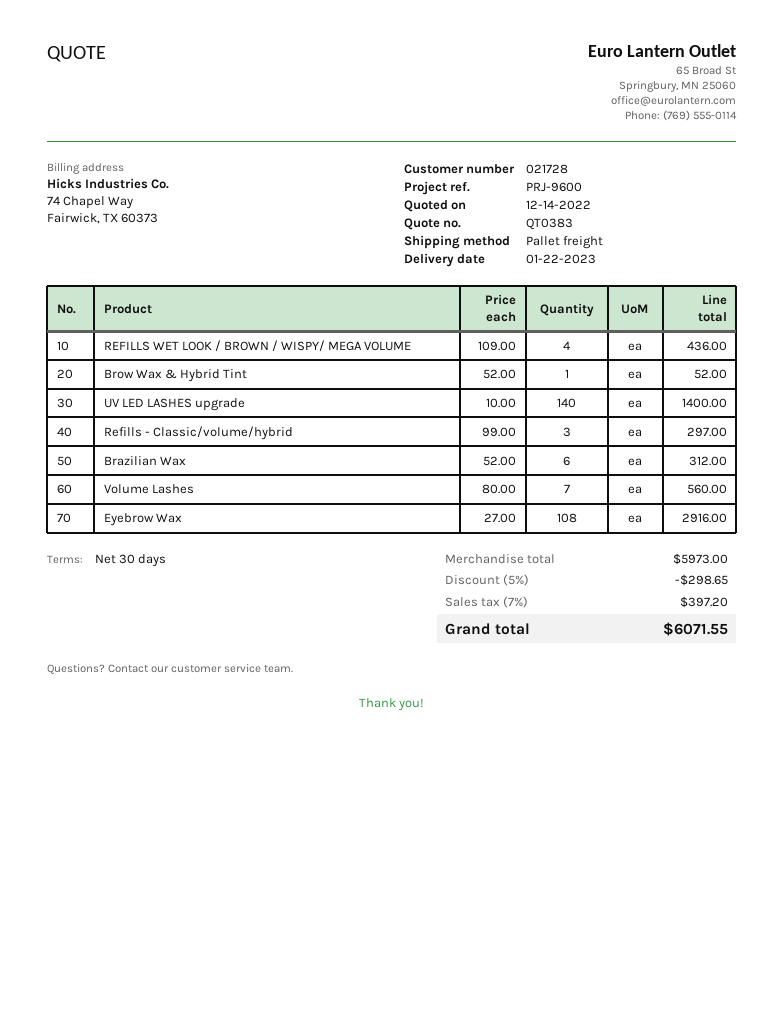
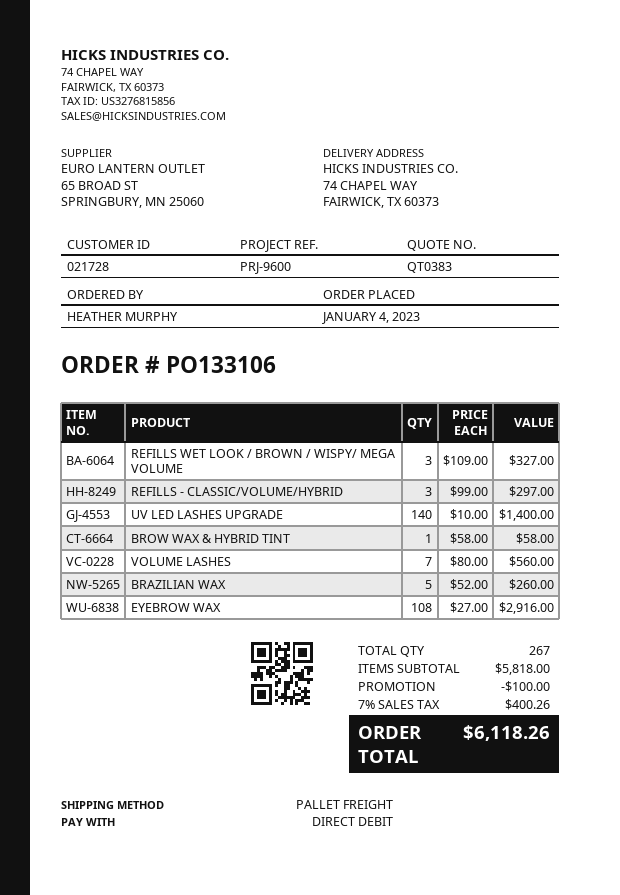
REFILLS WET LOOK / BROWN / WISPY/ MEGA VOLUME: 4 x 109.00 = 436.00 -> 3 x 109.00 = 327.00
Brow Wax & Hybrid Tint: 1 x 52.00 = 52.00 -> 1 x 58.00 = 58.00
Brazilian Wax: 6 x 52.00 = 312.00 -> 5 x 52.00 = 260.00
subtotal: 5973.00 -> 5818.00
discount: 298.65 -> 100.00
tax: 7% = 397.20 -> 7% = 400.26
total: 6071.55 -> 6118.26

